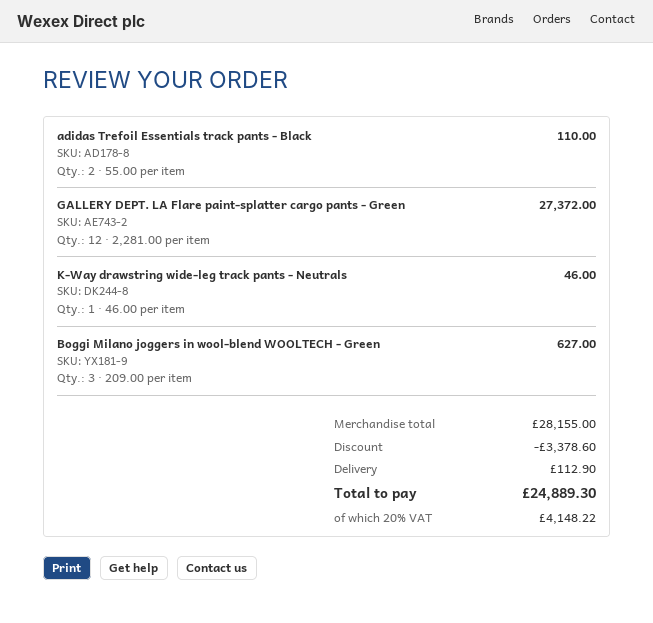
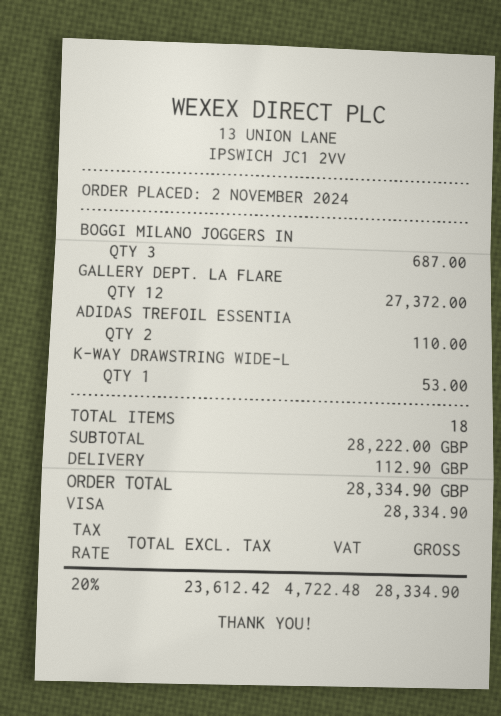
K-Way drawstring wide-leg track pants - Neutrals: 1 for 46.00 -> 1 for 53.00
Boggi Milano joggers in wool-blend WOOLTECH - Green: 3 for 627.00 -> 3 for 687.00
subtotal: 28155.00 -> 28222.00
discount: 3378.60 -> none
tax: 20% = 4148.22 -> 20% = 4722.48
total: 24889.30 -> 28334.90

